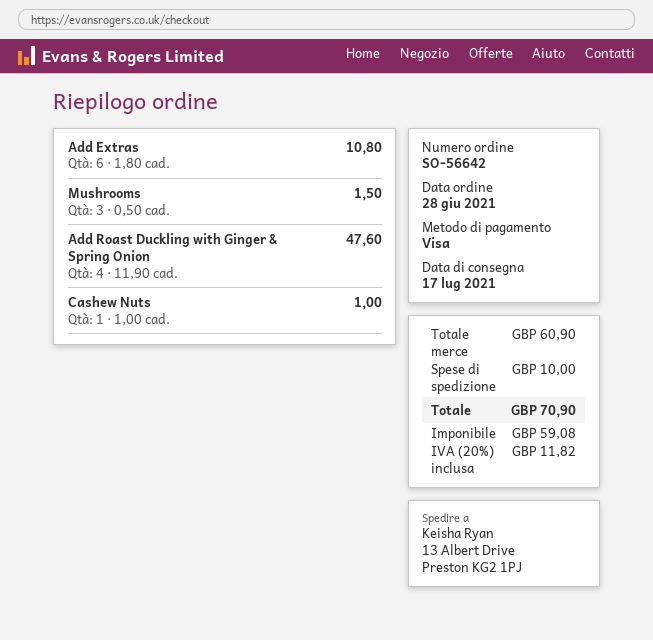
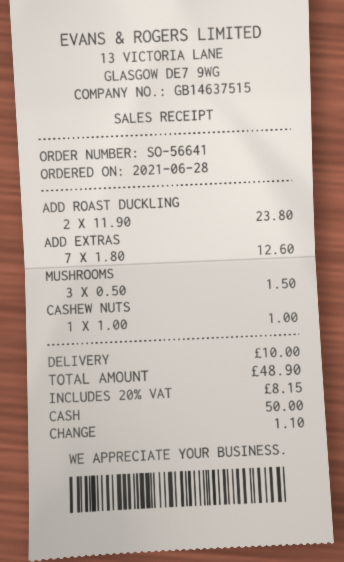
order number: SO-56642 -> SO-56641
payment method: Visa -> cash
Add Extras: 6 x 1.80 = 10.80 -> 7 x 1.80 = 12.60
Add Roast Duckling with Ginger & Spring Onion: 4 x 11.90 = 47.60 -> 2 x 11.90 = 23.80
tax: 20% = 11.82 -> 20% = 8.15
total: 70.90 -> 48.90

